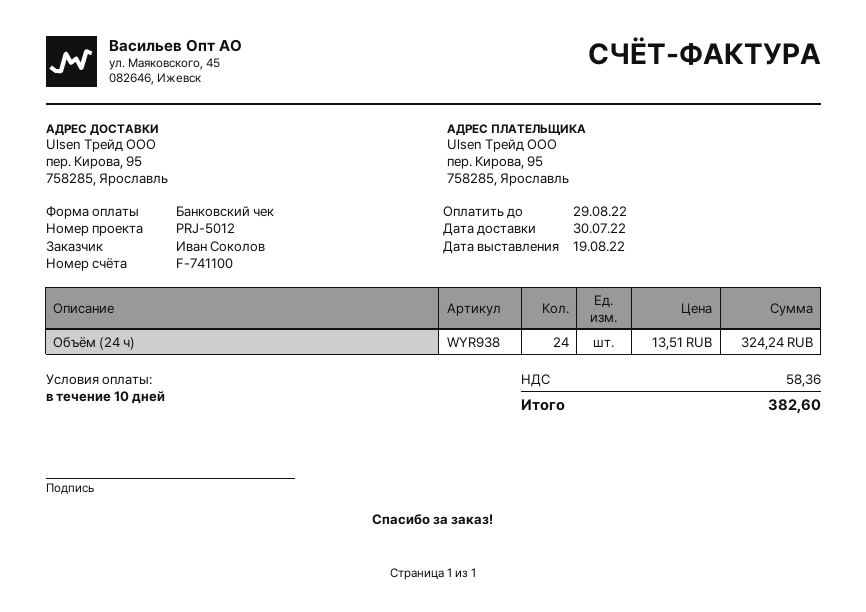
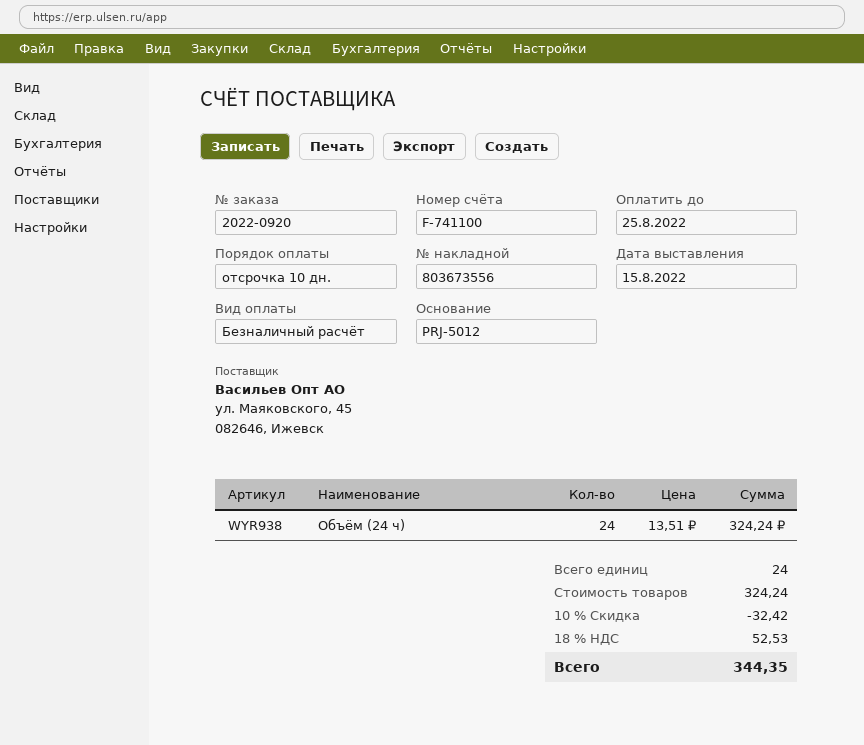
invoice date: 2022-08-19 -> 2022-08-15
due date: 2022-08-29 -> 2022-08-25
payment method: cheque -> bank transfer
discount: none -> 10% = 32.42
tax: 58.36 -> 52.53
total: 382.60 -> 344.35

